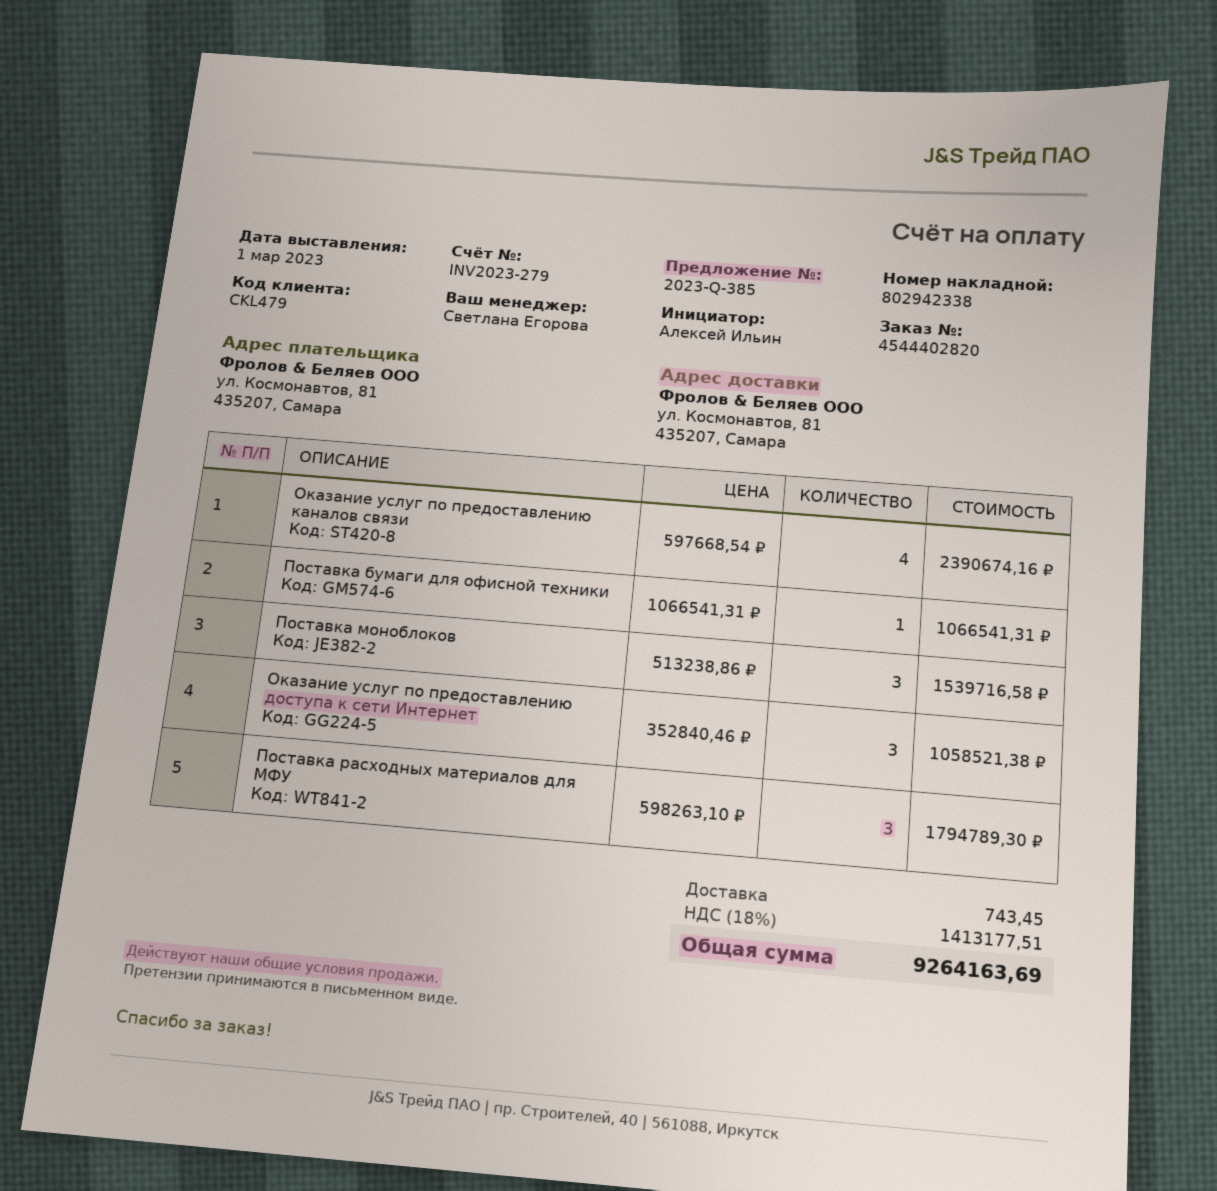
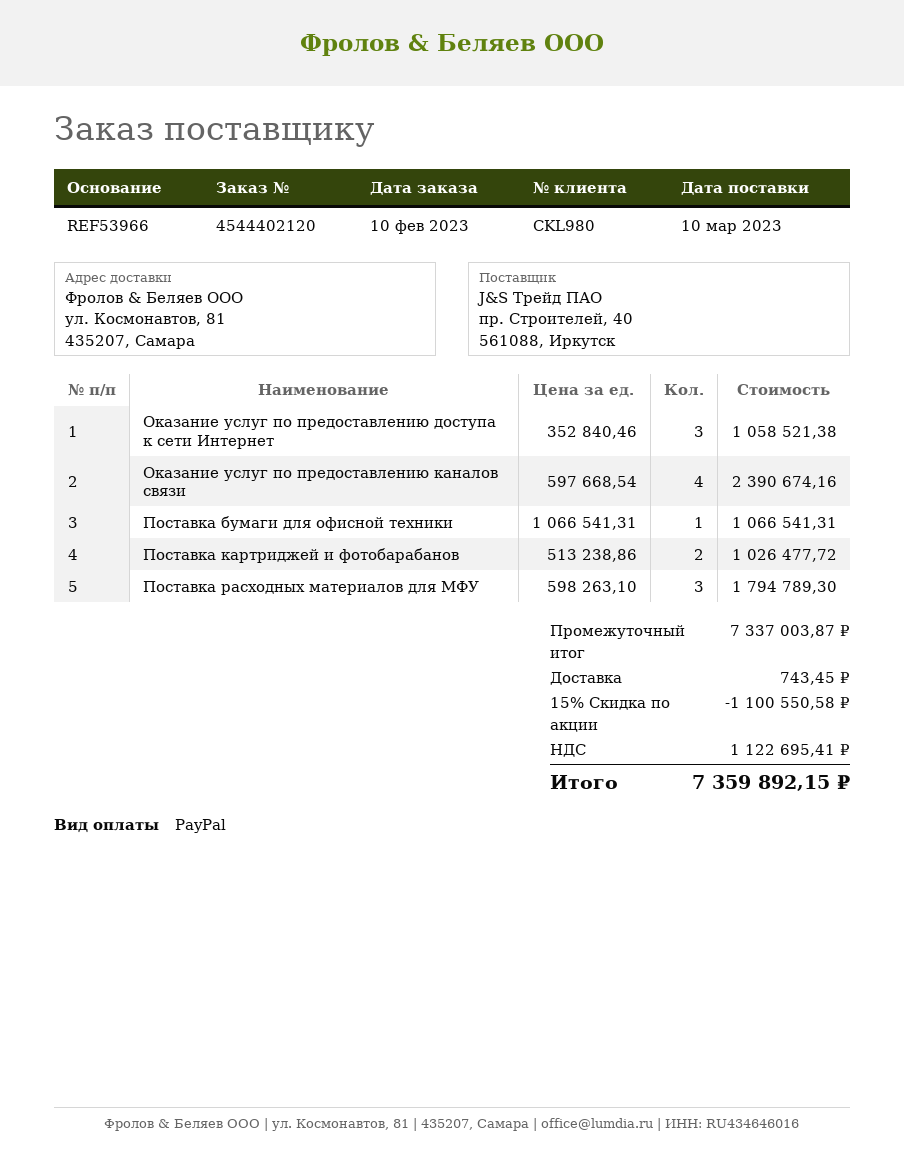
order number: 4544402820 -> 4544402120
customer number: CKL479 -> CKL980
Поставка моноблоков: 3 x 513238.86 = 1539716.58 -> none
Поставка картриджей и фотобарабанов: none -> 2 x 513238.86 = 1026477.72
discount: none -> 15% = 1100550.58
tax: 1413177.51 -> 1122695.41
total: 9264163.69 -> 7359892.15

